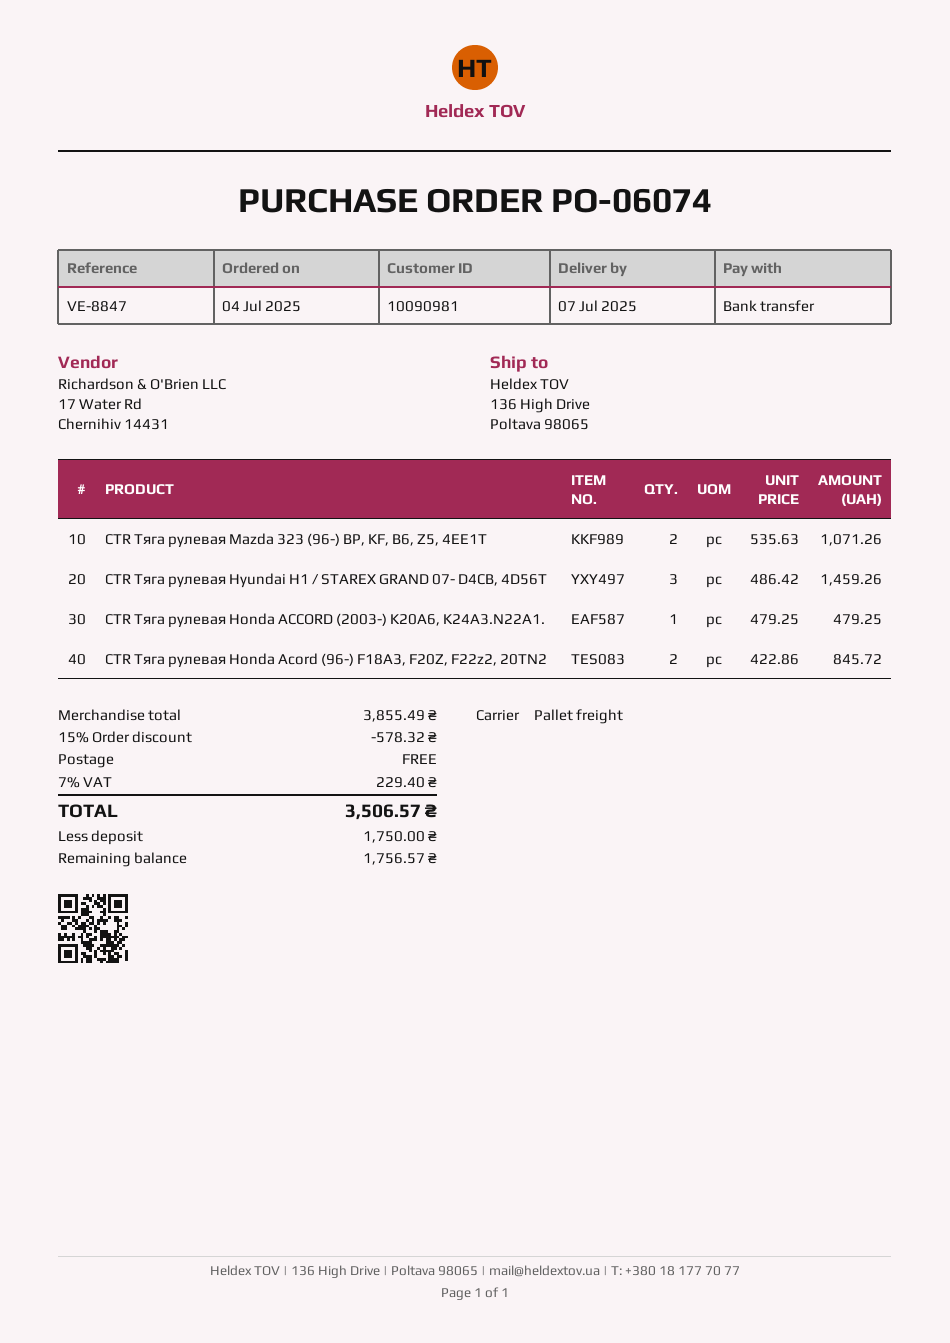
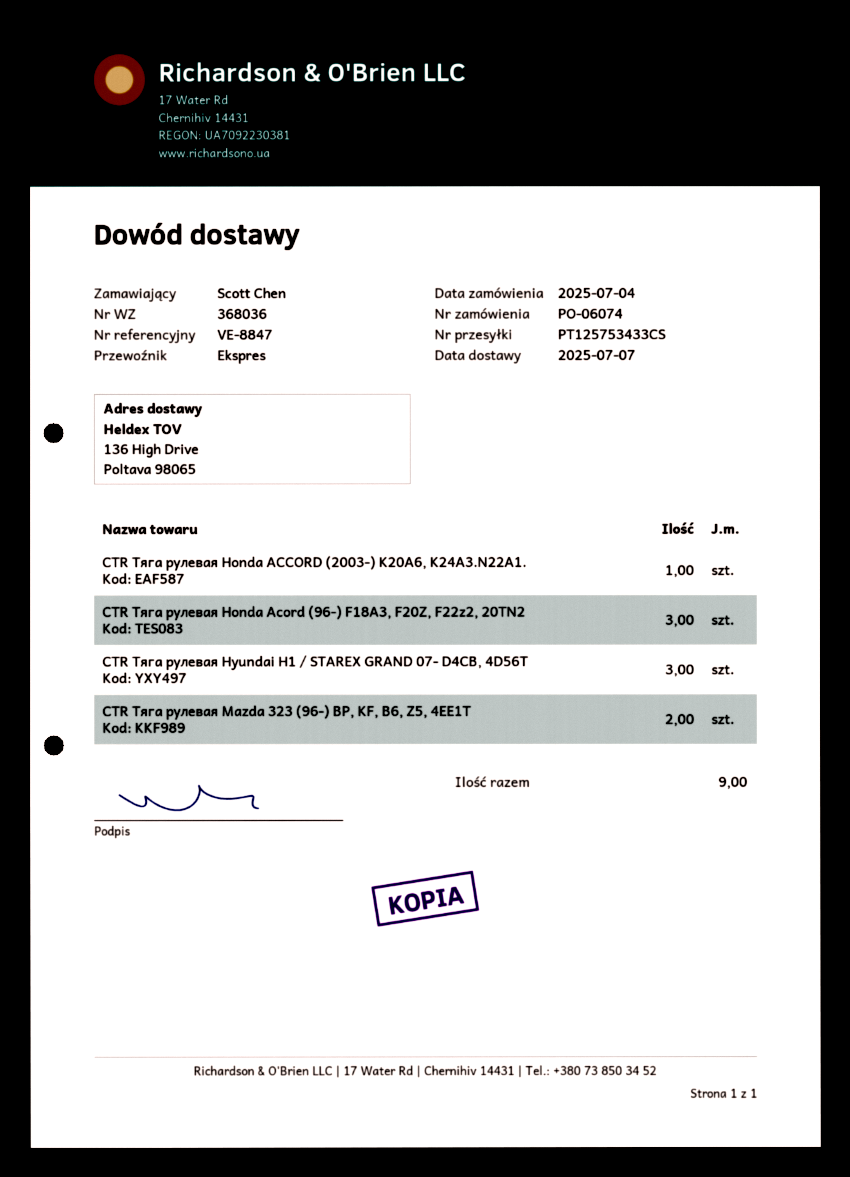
shipping method: pallet freight -> express
CTR Тяга рулевая Honda Acord (96-) F18A3, F20Z, F22z2, 20TN2: 2 -> 3

